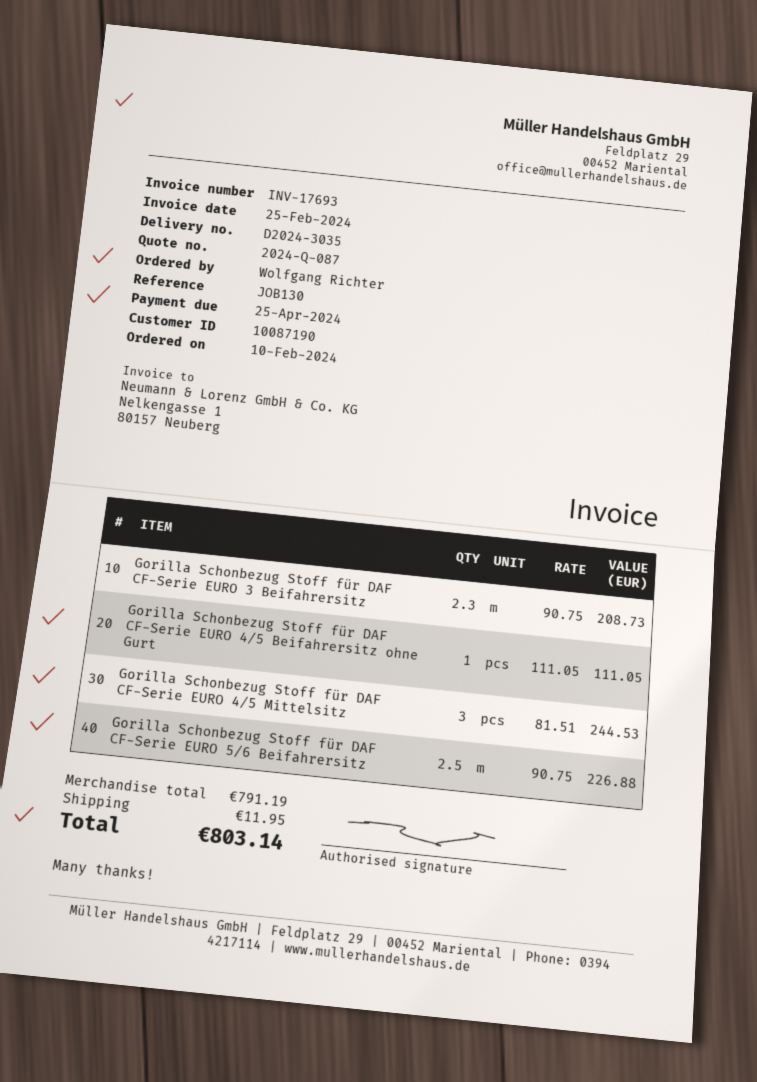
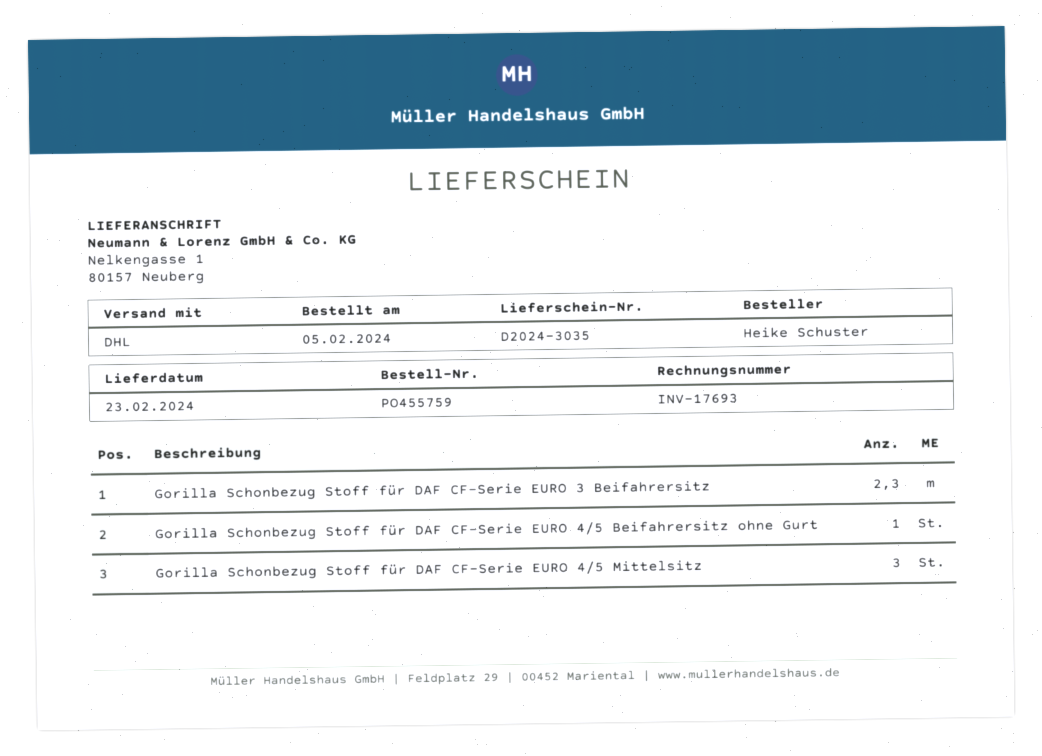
order date: 2024-02-10 -> 2024-02-05
ordered by: Wolfgang Richter -> Heike Schuster
Gorilla Schonbezug Stoff für DAF CF-Serie EURO 5/6 Beifahrersitz: 2.5 -> none

